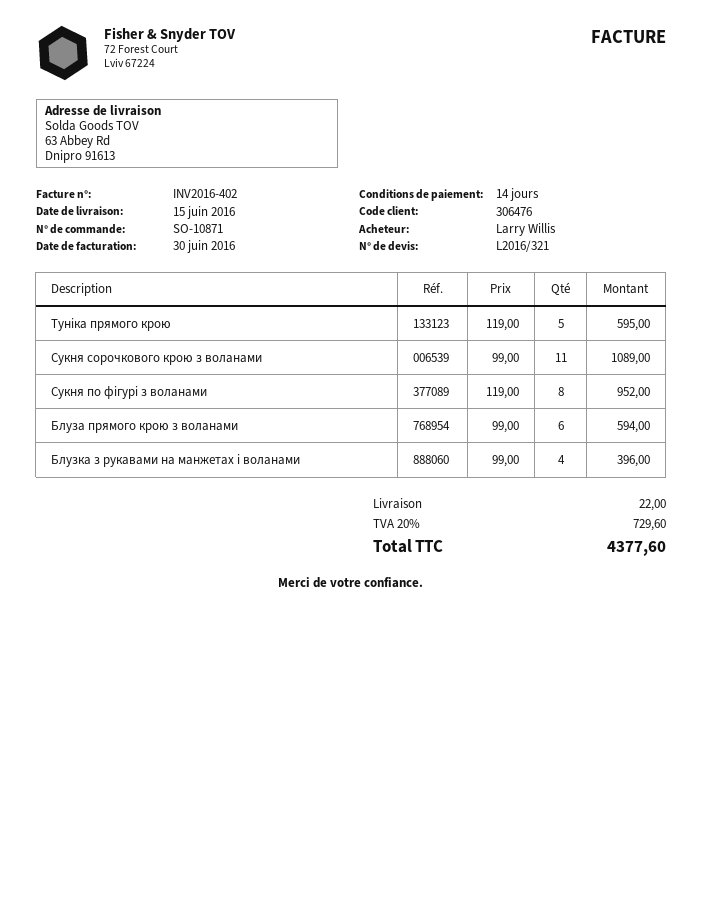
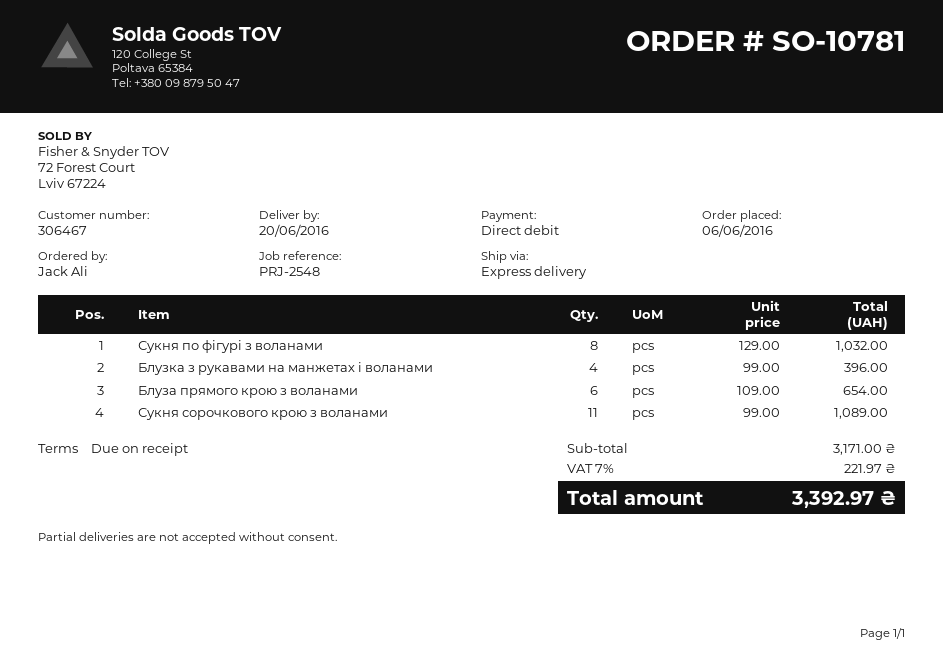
order number: SO-10871 -> SO-10781
delivery date: 2016-06-15 -> 2016-06-20
payment terms: 14 days -> on receipt
customer number: 306476 -> 306467
ordered by: Larry Willis -> Jack Ali
Туніка прямого крою: 5 x 119.00 = 595.00 -> none
Сукня по фігурі з воланами: 8 x 119.00 = 952.00 -> 8 x 129.00 = 1032.00
Блуза прямого крою з воланами: 6 x 99.00 = 594.00 -> 6 x 109.00 = 654.00
shipping: 22.00 -> none
tax: 20% = 729.60 -> 7% = 221.97
total: 4377.60 -> 3392.97

